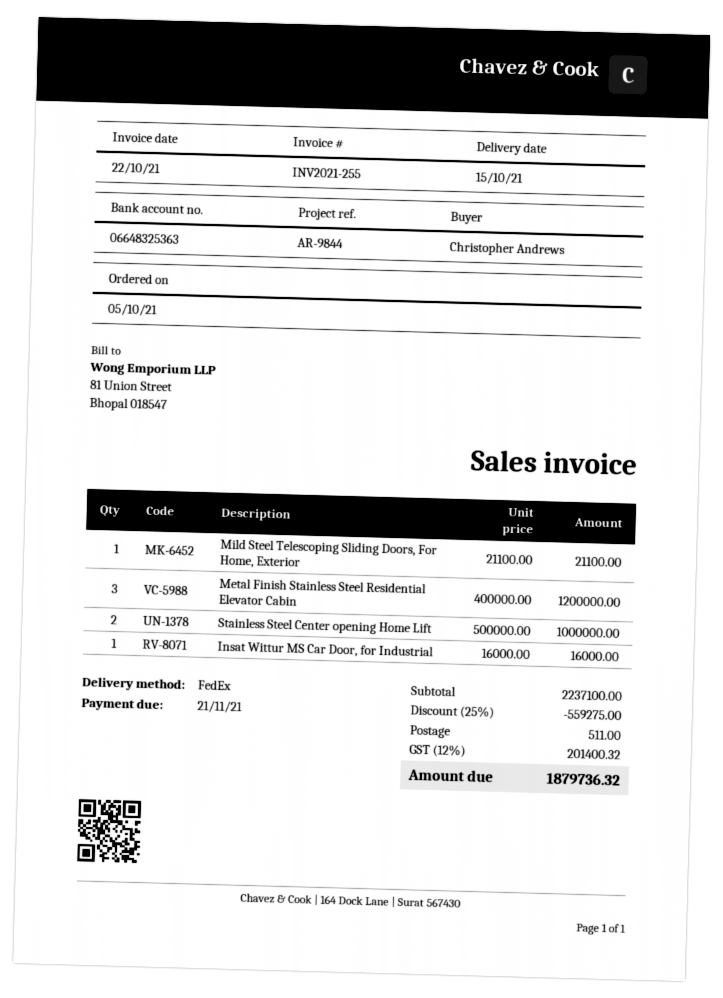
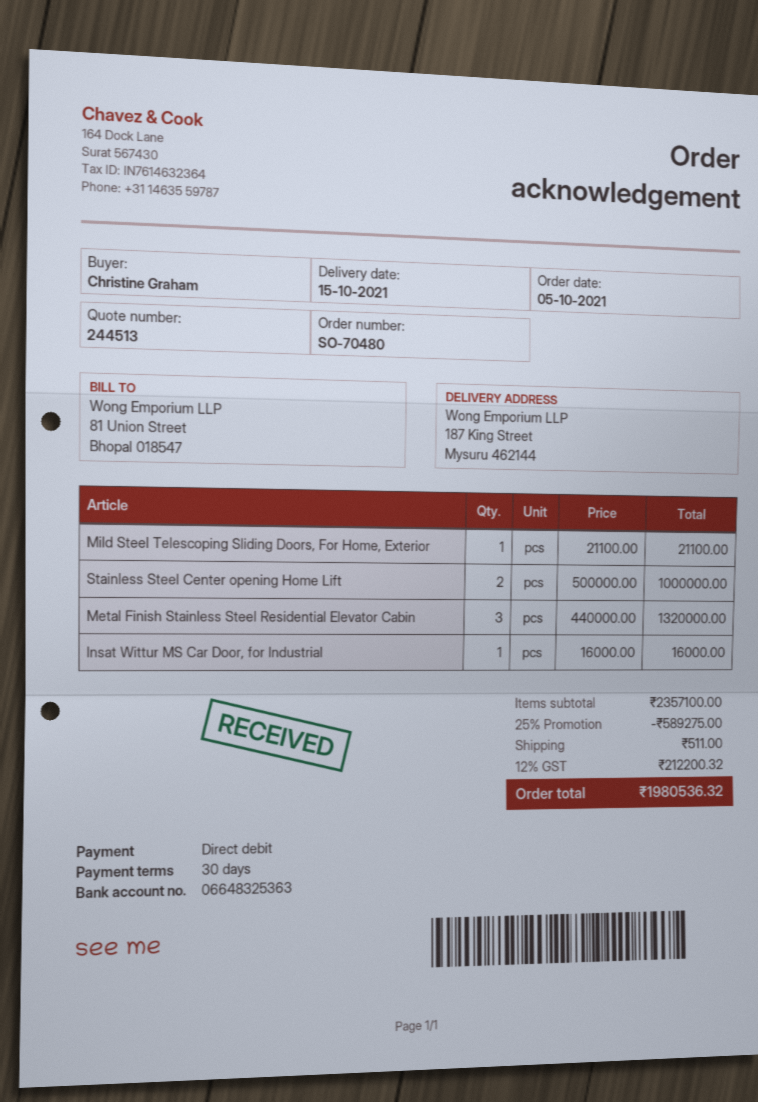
ordered by: Christopher Andrews -> Christine Graham
Metal Finish Stainless Steel Residential Elevator Cabin: 3 x 400000.00 = 1200000.00 -> 3 x 440000.00 = 1320000.00
subtotal: 2237100.00 -> 2357100.00
discount: 25% = 559275.00 -> 25% = 589275.00
tax: 12% = 201400.32 -> 12% = 212200.32
total: 1879736.32 -> 1980536.32

